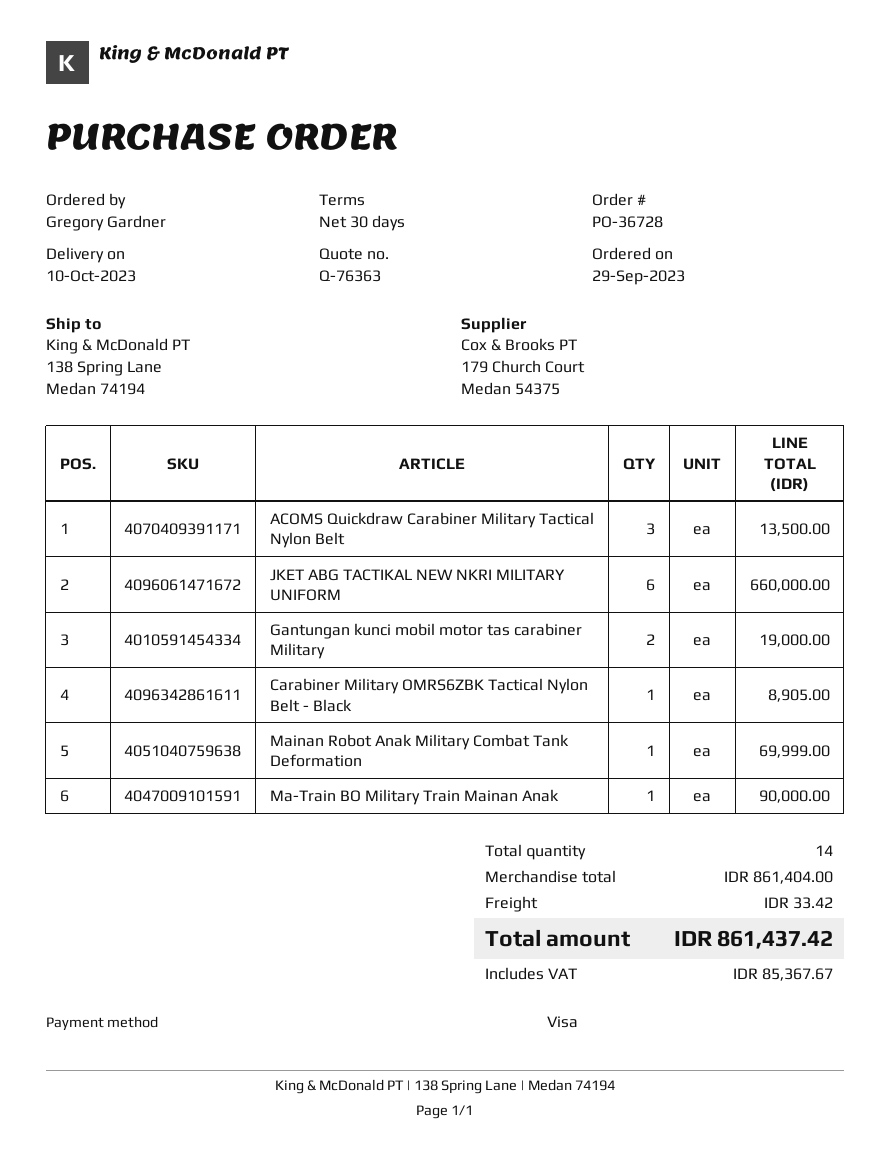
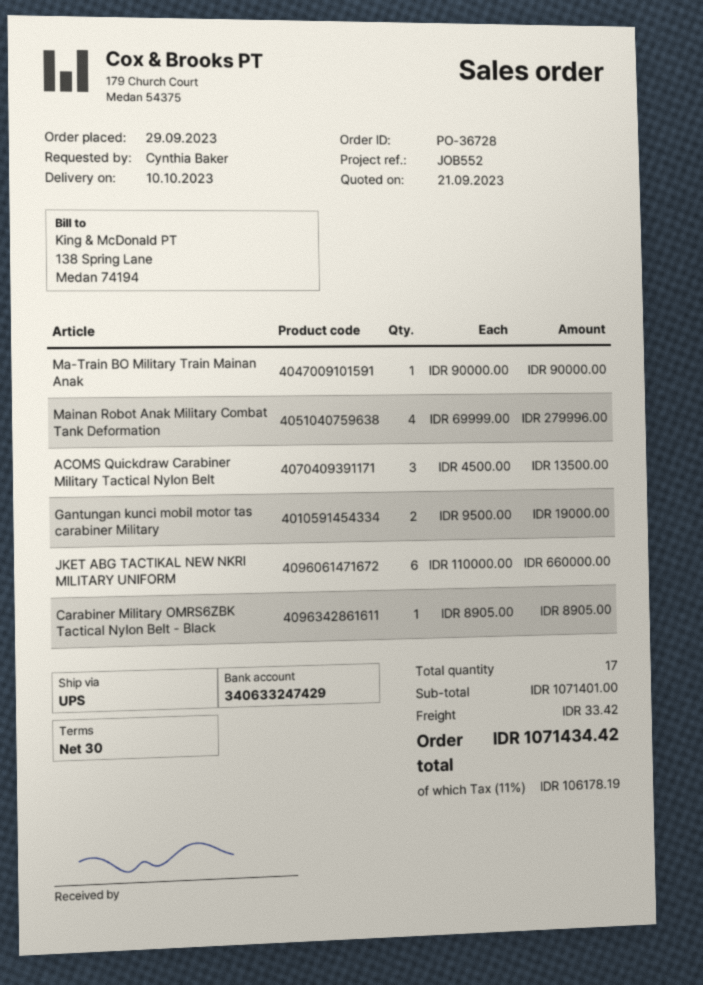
ordered by: Gregory Gardner -> Cynthia Baker
Mainan Robot Anak Military Combat Tank Deformation: 1 for 69999.00 -> 4 for 279996.00
total quantity: 14 -> 17
subtotal: 861404.00 -> 1071401.00
tax: 85367.67 -> 106178.19
total: 861437.42 -> 1071434.42

